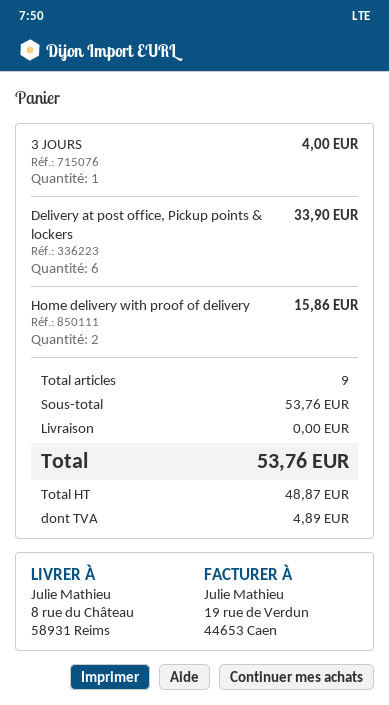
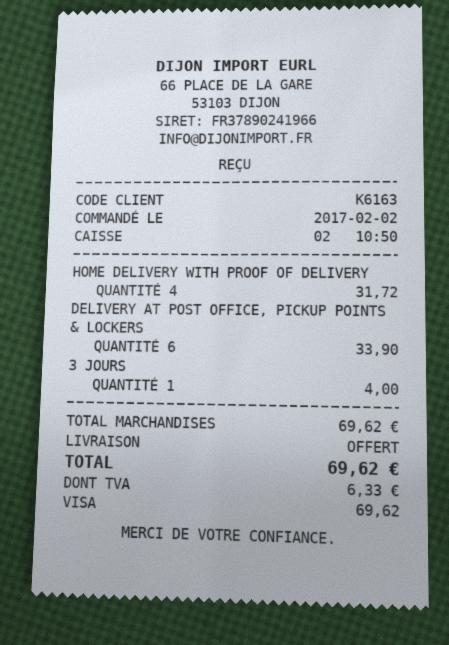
Home delivery with proof of delivery: 2 for 15.86 -> 4 for 31.72
subtotal: 53.76 -> 69.62
tax: 4.89 -> 6.33
total: 53.76 -> 69.62

